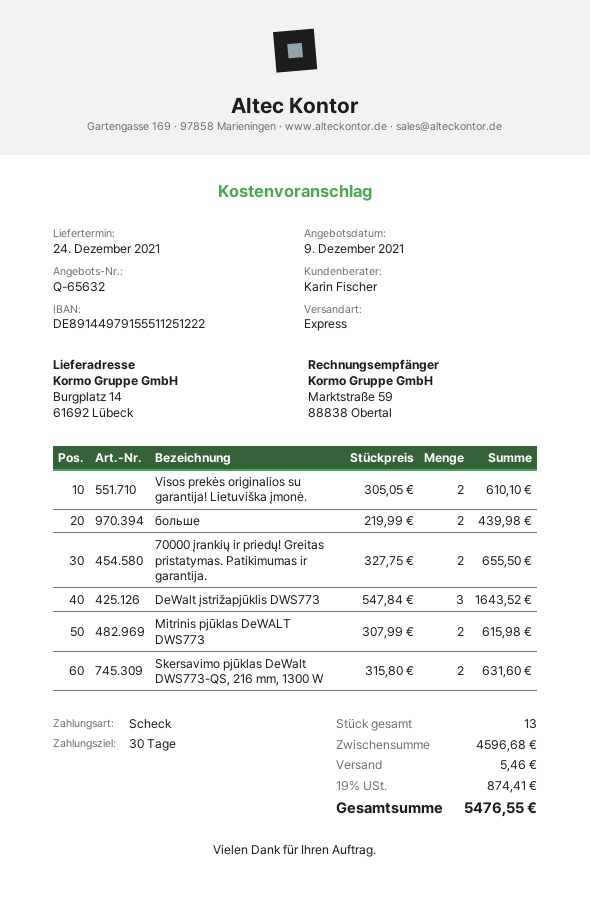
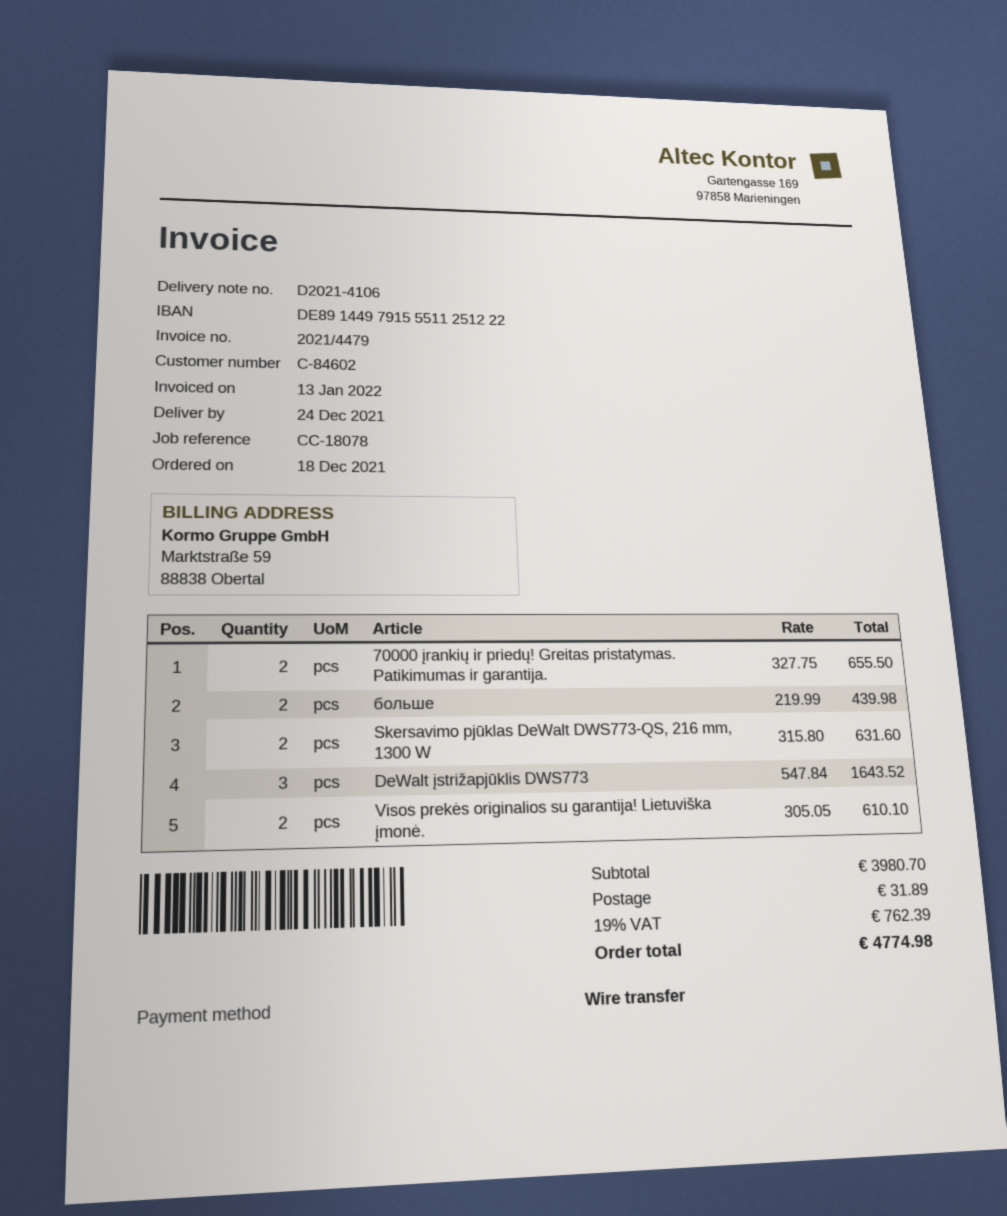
payment method: cheque -> bank transfer
Mitrinis pjūklas DeWALT DWS773: 2 x 307.99 = 615.98 -> none
subtotal: 4596.68 -> 3980.70
shipping: 5.46 -> 31.89
tax: 19% = 874.41 -> 19% = 762.39
total: 5476.55 -> 4774.98

